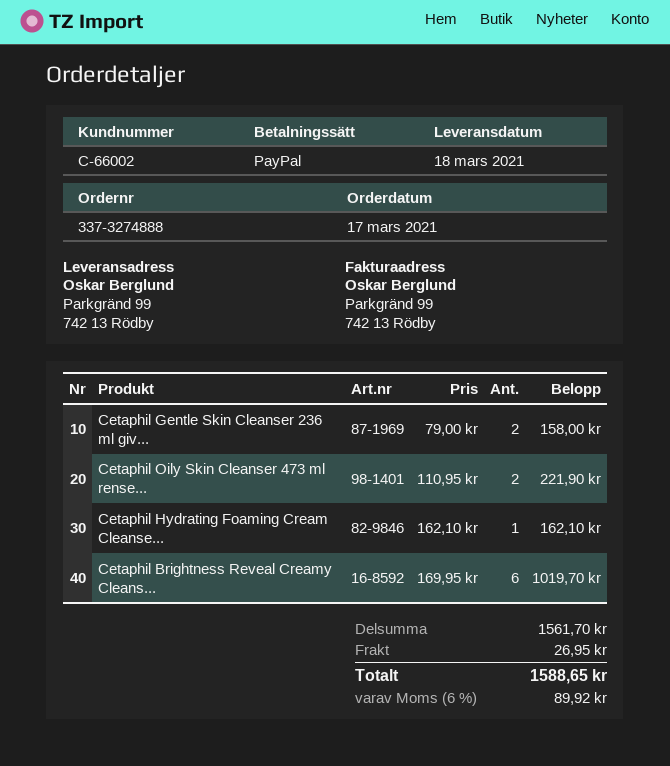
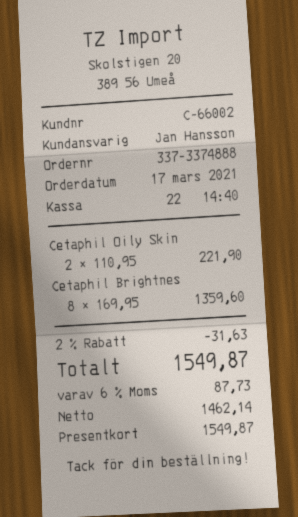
order number: 337-3274888 -> 337-3374888
payment method: PayPal -> gift card
Cetaphil Gentle Skin Cleanser 236 ml giv...: 2 x 79.00 = 158.00 -> none
Cetaphil Hydrating Foaming Cream Cleanse...: 1 x 162.10 = 162.10 -> none
Cetaphil Brightness Reveal Creamy Cleans...: 6 x 169.95 = 1019.70 -> 8 x 169.95 = 1359.60
discount: none -> 2% = 31.63
shipping: 26.95 -> none
tax: 6% = 89.92 -> 6% = 87.73
total: 1588.65 -> 1549.87

